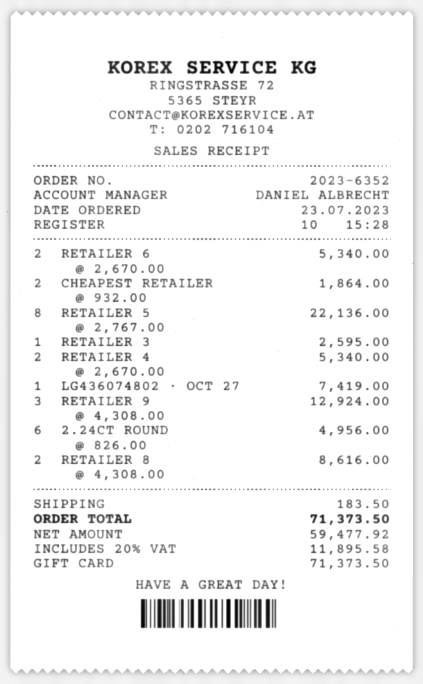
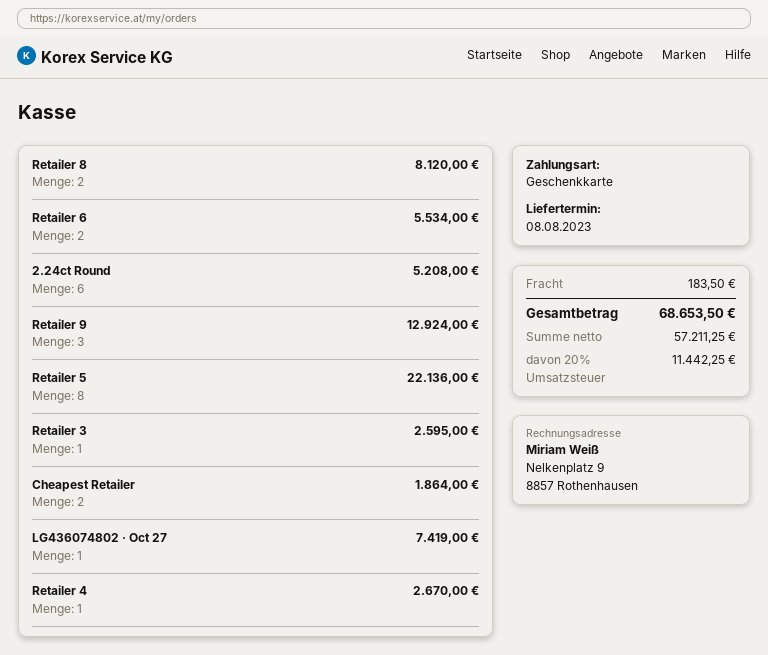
RETAILER 6: 2 for 5340.00 -> 2 for 5534.00
RETAILER 4: 2 for 5340.00 -> 1 for 2670.00
2.24CT ROUND: 6 for 4956.00 -> 6 for 5208.00
RETAILER 8: 2 for 8616.00 -> 2 for 8120.00
net: 59477.92 -> 57211.25
tax: 20% = 11895.58 -> 20% = 11442.25
total: 71373.50 -> 68653.50

